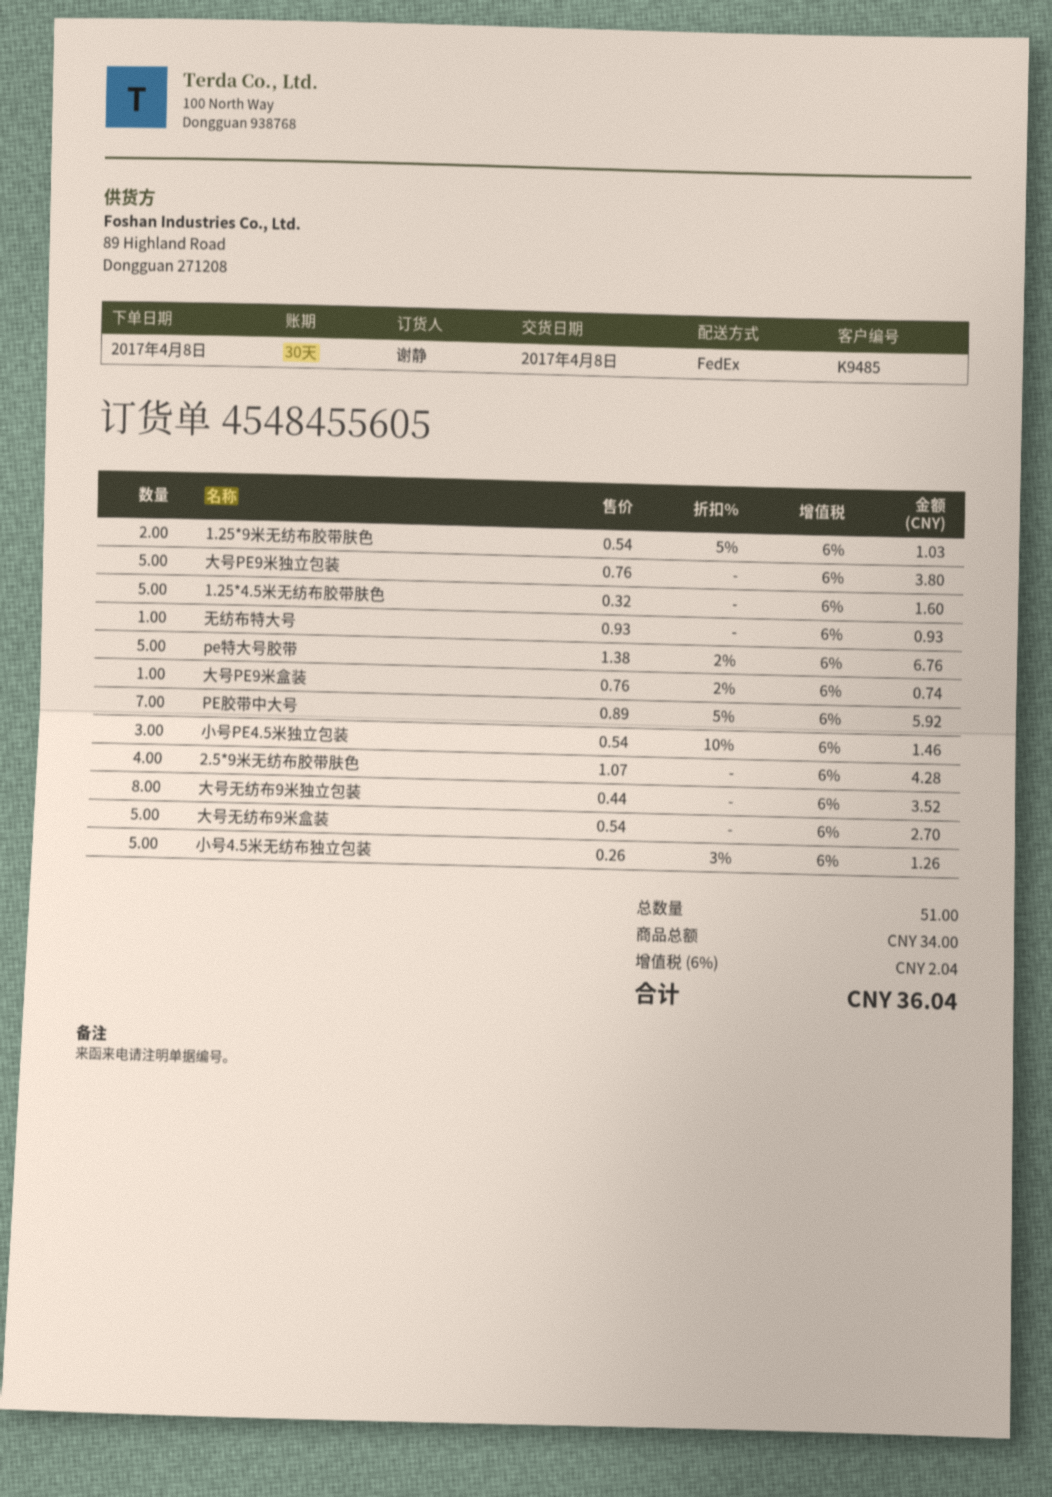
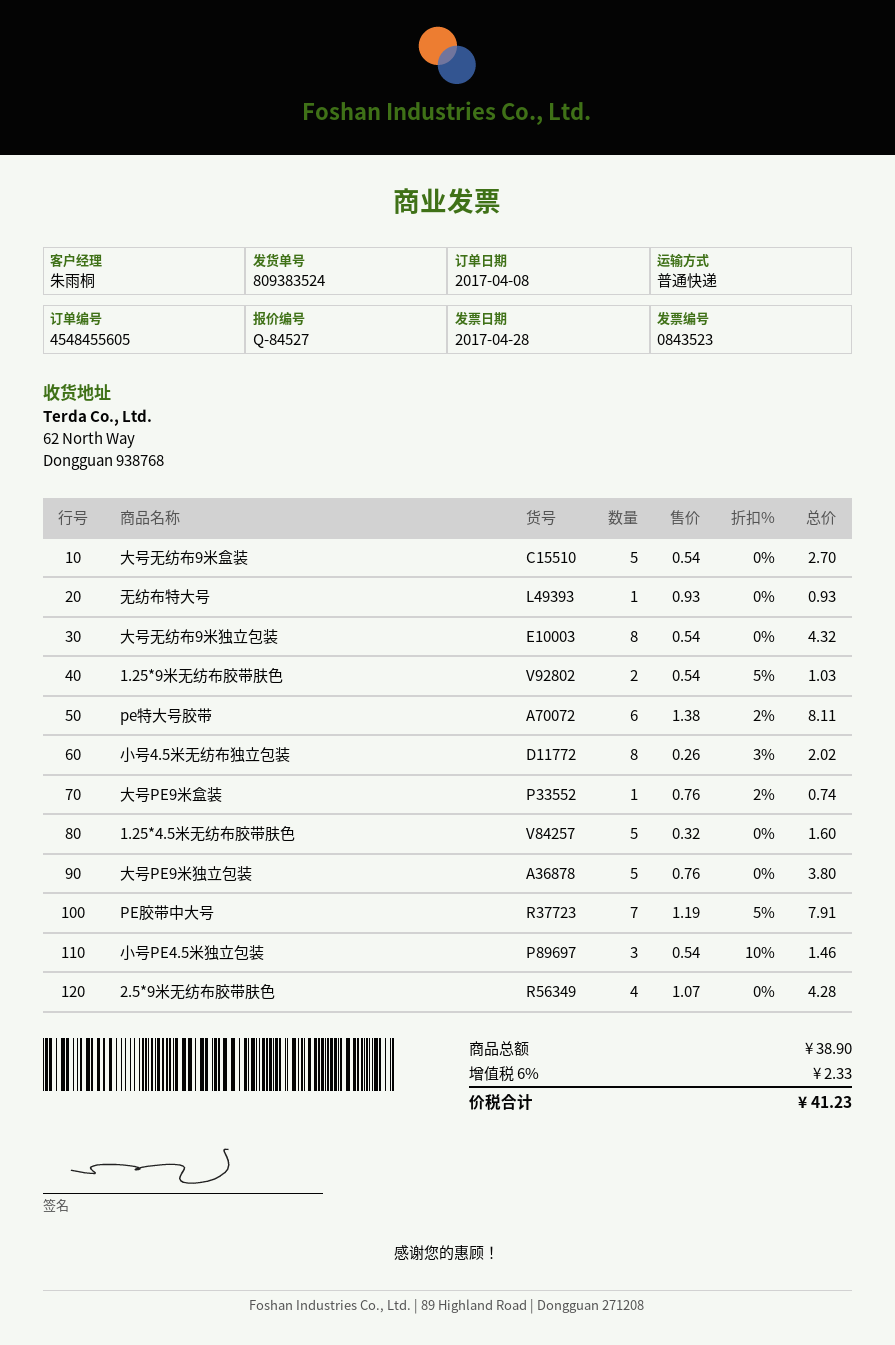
shipping method: FedEx -> standard
pe特大号胶带: 5 x 1.38 - 2% = 6.76 -> 6 x 1.38 - 2% = 8.11
PE胶带中大号: 7 x 0.89 - 5% = 5.92 -> 7 x 1.19 - 5% = 7.91
大号无纺布9米独立包装: 8 x 0.44 = 3.52 -> 8 x 0.54 = 4.32
小号4.5米无纺布独立包装: 5 x 0.26 - 3% = 1.26 -> 8 x 0.26 - 3% = 2.02
subtotal: 34.00 -> 38.90
tax: 6% = 2.04 -> 6% = 2.33
total: 36.04 -> 41.23

